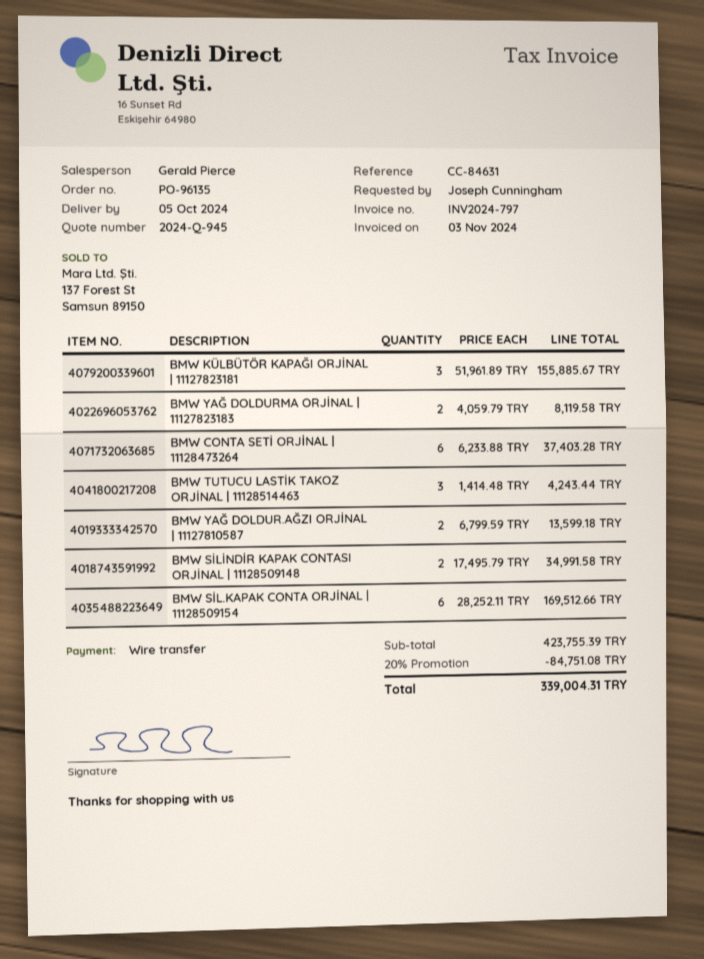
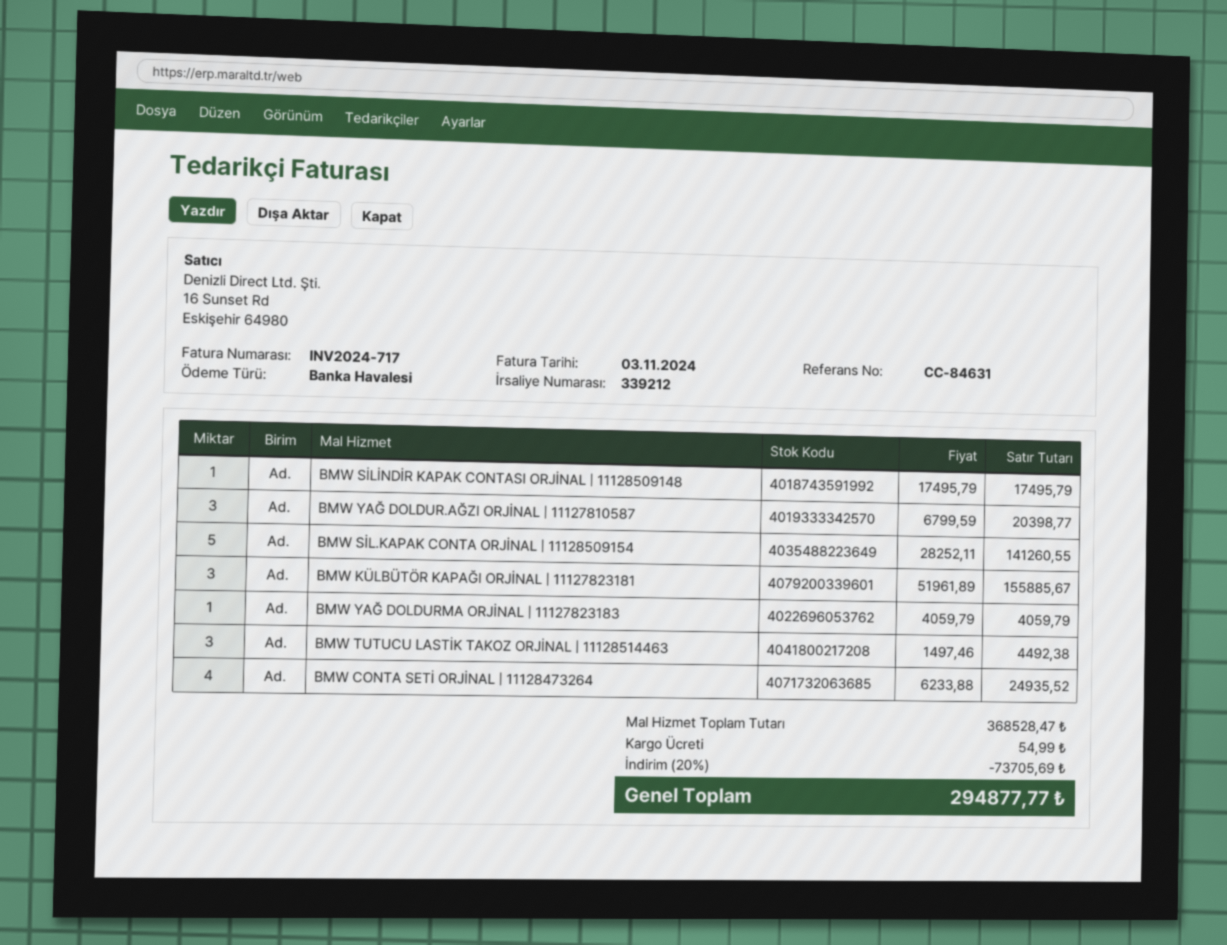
invoice number: INV2024-797 -> INV2024-717
BMW YAĞ DOLDURMA ORJİNAL | 11127823183: 2 x 4059.79 = 8119.58 -> 1 x 4059.79 = 4059.79
BMW CONTA SETİ ORJİNAL | 11128473264: 6 x 6233.88 = 37403.28 -> 4 x 6233.88 = 24935.52
BMW TUTUCU LASTİK TAKOZ ORJİNAL | 11128514463: 3 x 1414.48 = 4243.44 -> 3 x 1497.46 = 4492.38
BMW YAĞ DOLDUR.AĞZI ORJİNAL | 11127810587: 2 x 6799.59 = 13599.18 -> 3 x 6799.59 = 20398.77
BMW SİLİNDİR KAPAK CONTASI ORJİNAL | 11128509148: 2 x 17495.79 = 34991.58 -> 1 x 17495.79 = 17495.79
BMW SİL.KAPAK CONTA ORJİNAL | 11128509154: 6 x 28252.11 = 169512.66 -> 5 x 28252.11 = 141260.55
subtotal: 423755.39 -> 368528.47
discount: 20% = 84751.08 -> 20% = 73705.69
shipping: none -> 54.99
total: 339004.31 -> 294877.77

